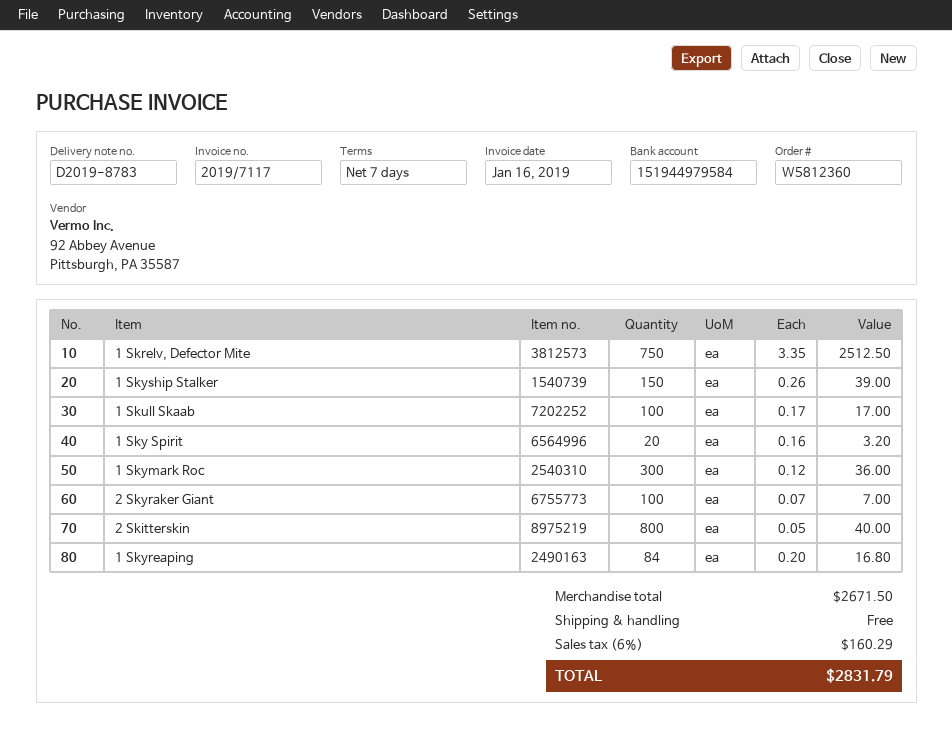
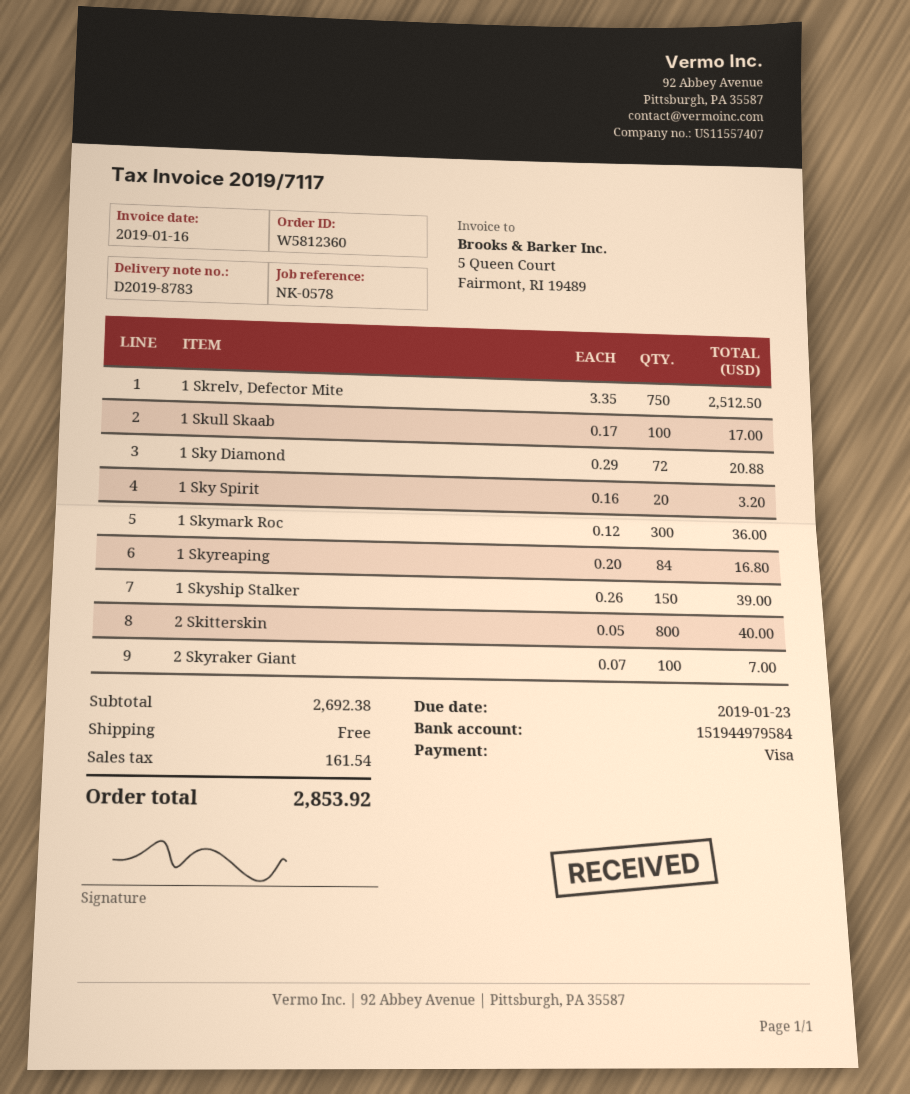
1 Sky Diamond: none -> 72 x 0.29 = 20.88
subtotal: 2671.50 -> 2692.38
tax: 160.29 -> 161.54
total: 2831.79 -> 2853.92

